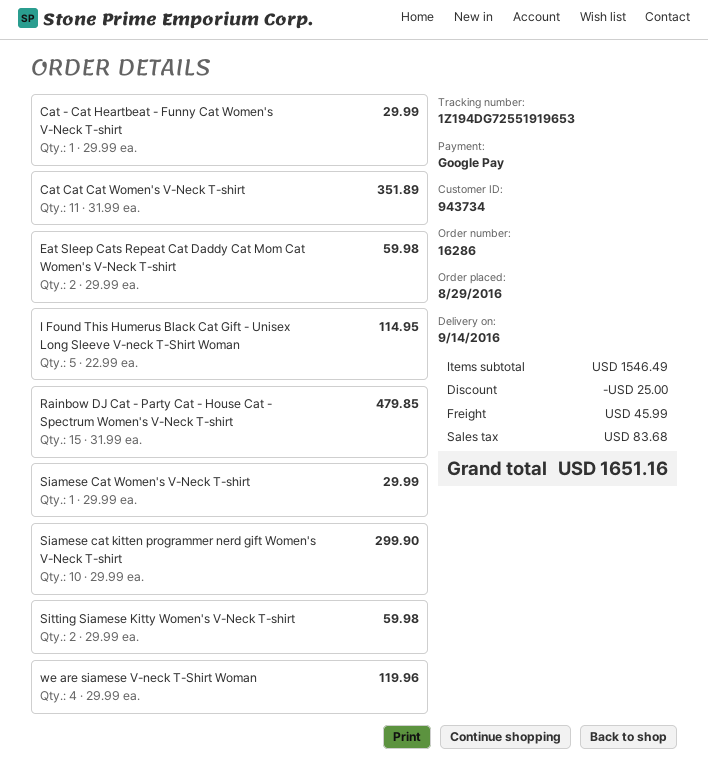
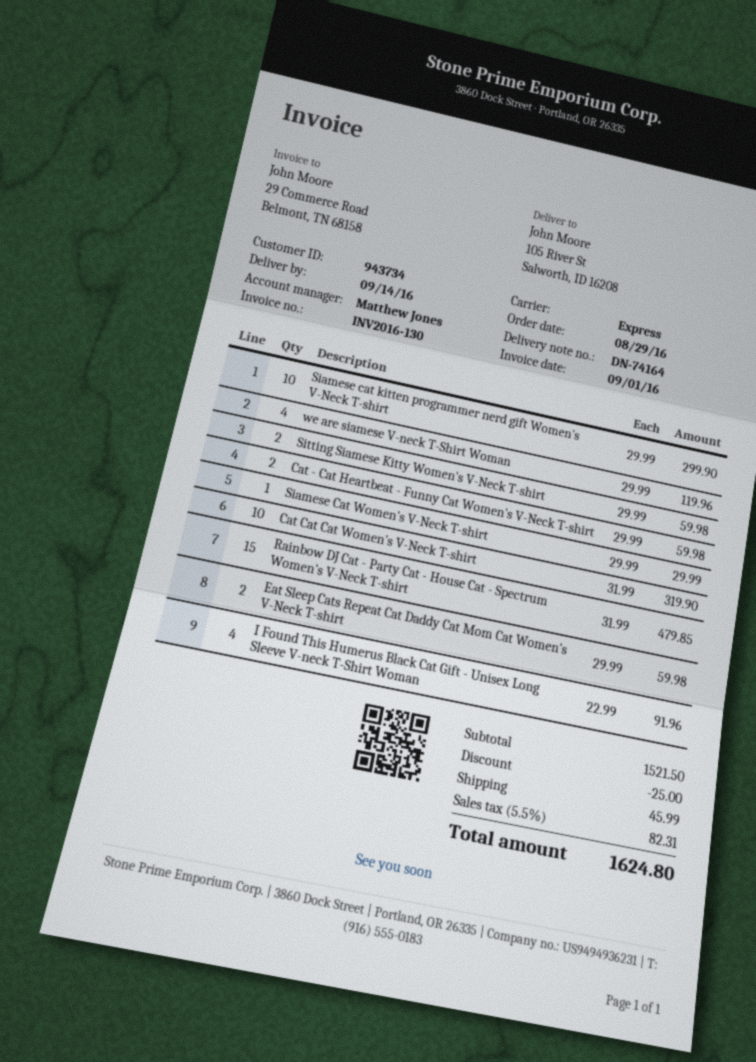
Cat - Cat Heartbeat - Funny Cat Women's V-Neck T-shirt: 1 x 29.99 = 29.99 -> 2 x 29.99 = 59.98
Cat Cat Cat Women's V-Neck T-shirt: 11 x 31.99 = 351.89 -> 10 x 31.99 = 319.90
I Found This Humerus Black Cat Gift - Unisex Long Sleeve V-neck T-Shirt Woman: 5 x 22.99 = 114.95 -> 4 x 22.99 = 91.96
subtotal: 1546.49 -> 1521.50
tax: 83.68 -> 82.31
total: 1651.16 -> 1624.80

